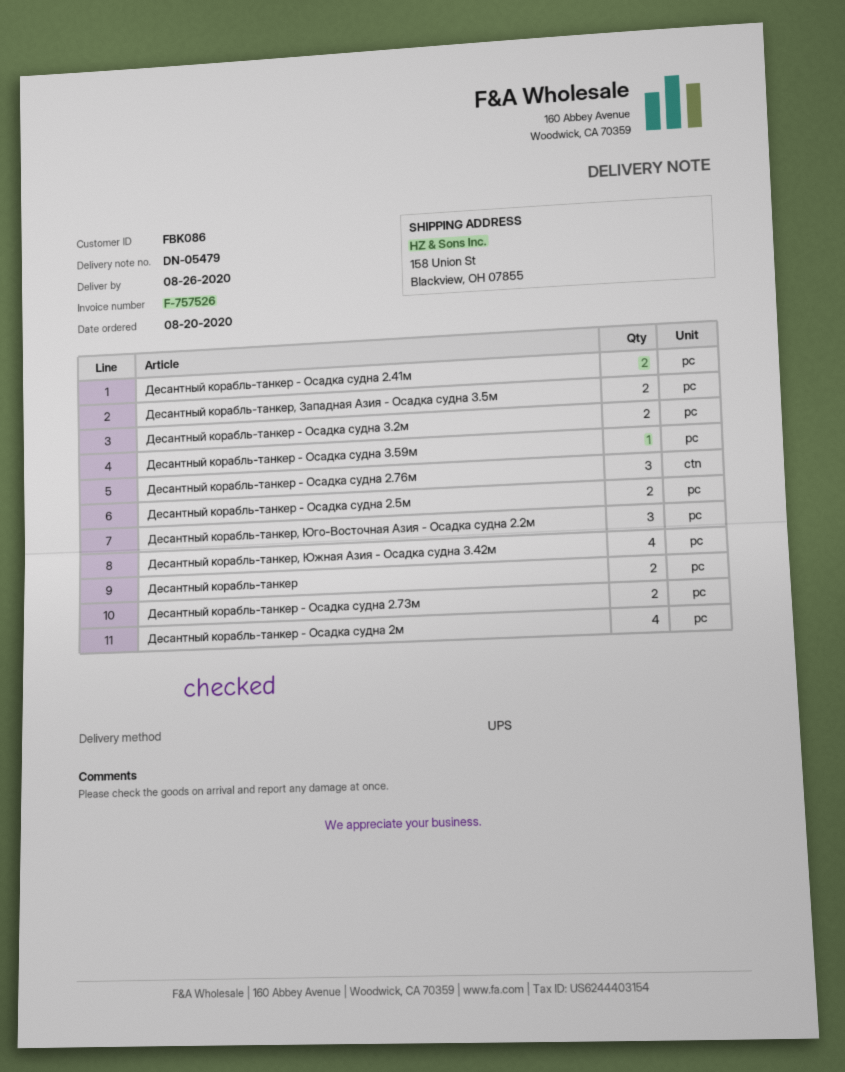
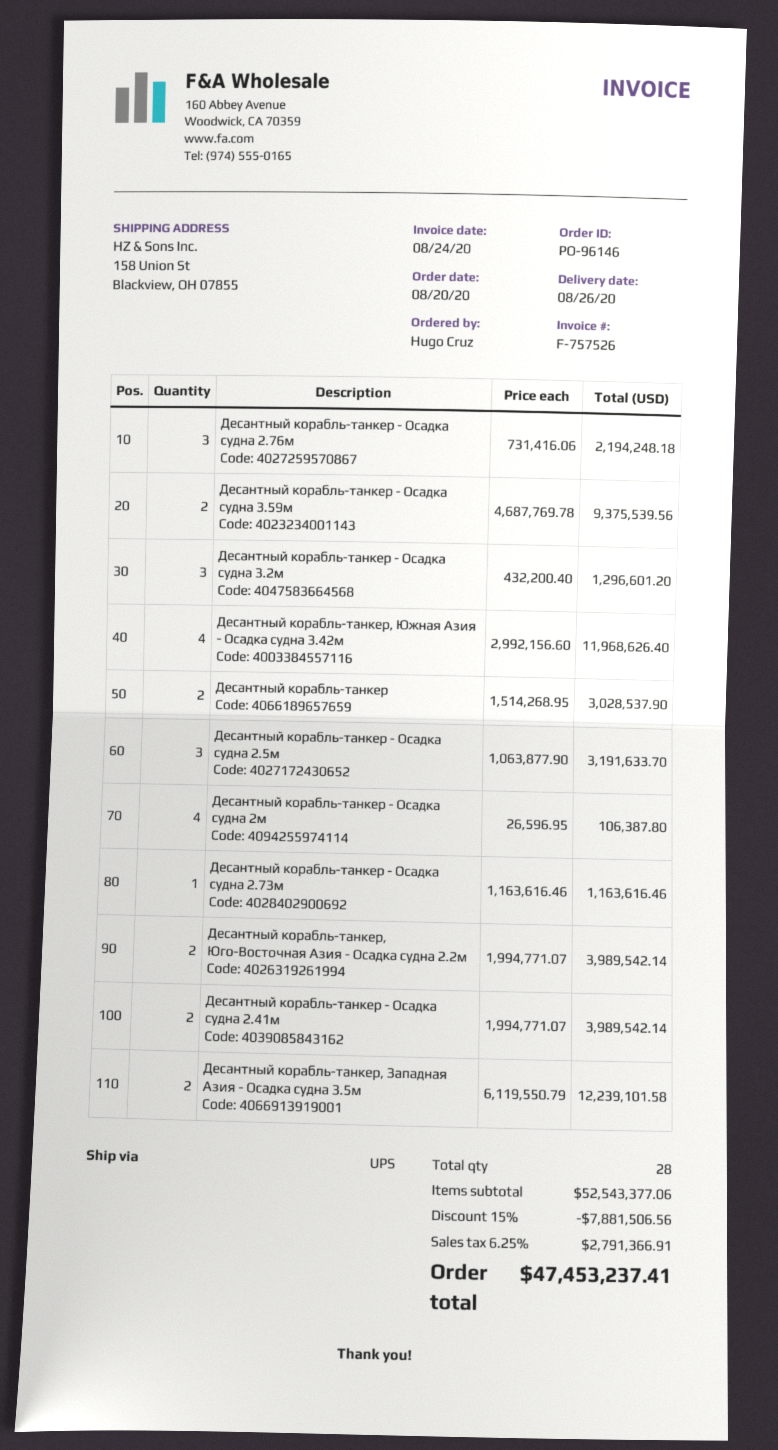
Десантный корабль-танкер - Осадка судна 3.2м: 2 -> 3
Десантный корабль-танкер - Осадка судна 3.59м: 1 -> 2
Десантный корабль-танкер - Осадка судна 2.5м: 2 -> 3
Десантный корабль-танкер, Юго-Восточная Азия - Осадка судна 2.2м: 3 -> 2
Десантный корабль-танкер - Осадка судна 2.73м: 2 -> 1

